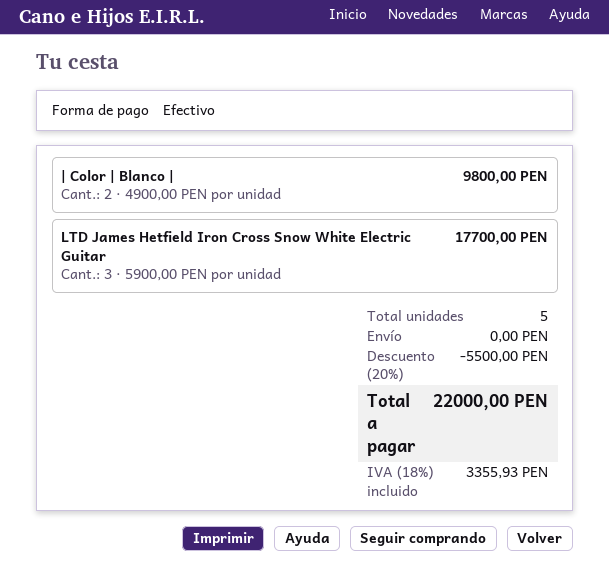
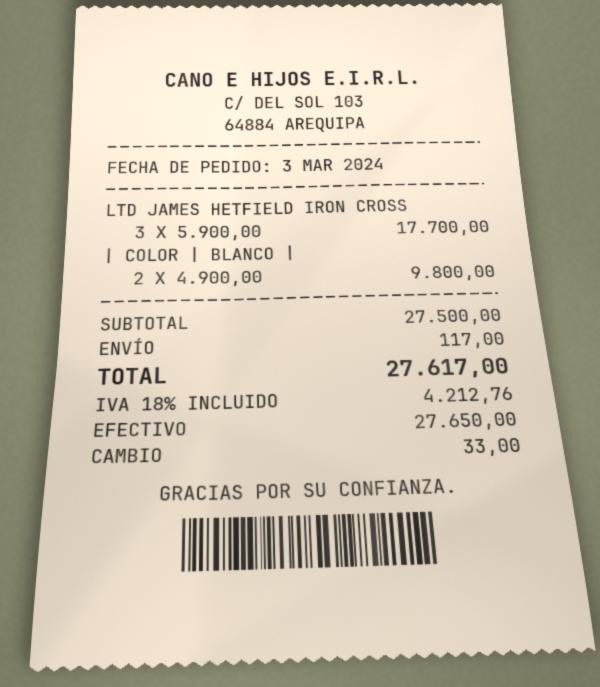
discount: 20% = 5500.00 -> none
shipping: 0.00 -> 117.00
tax: 18% = 3355.93 -> 18% = 4212.76
total: 22000.00 -> 27617.00

